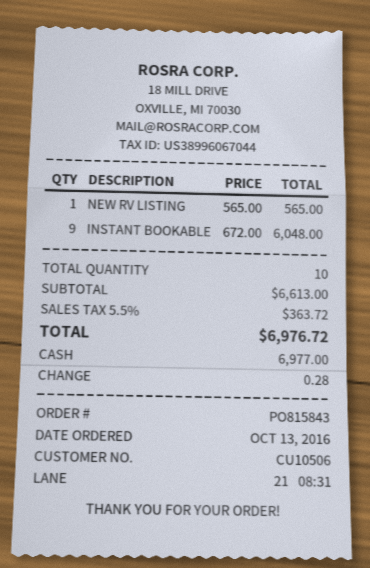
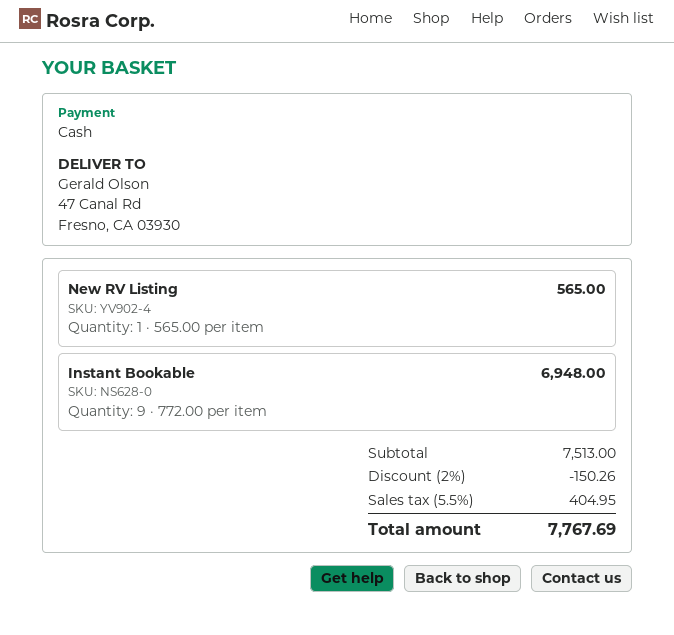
INSTANT BOOKABLE: 9 x 672.00 = 6048.00 -> 9 x 772.00 = 6948.00
subtotal: 6613.00 -> 7513.00
discount: none -> 2% = 150.26
tax: 5.5% = 363.72 -> 5.5% = 404.95
total: 6976.72 -> 7767.69

